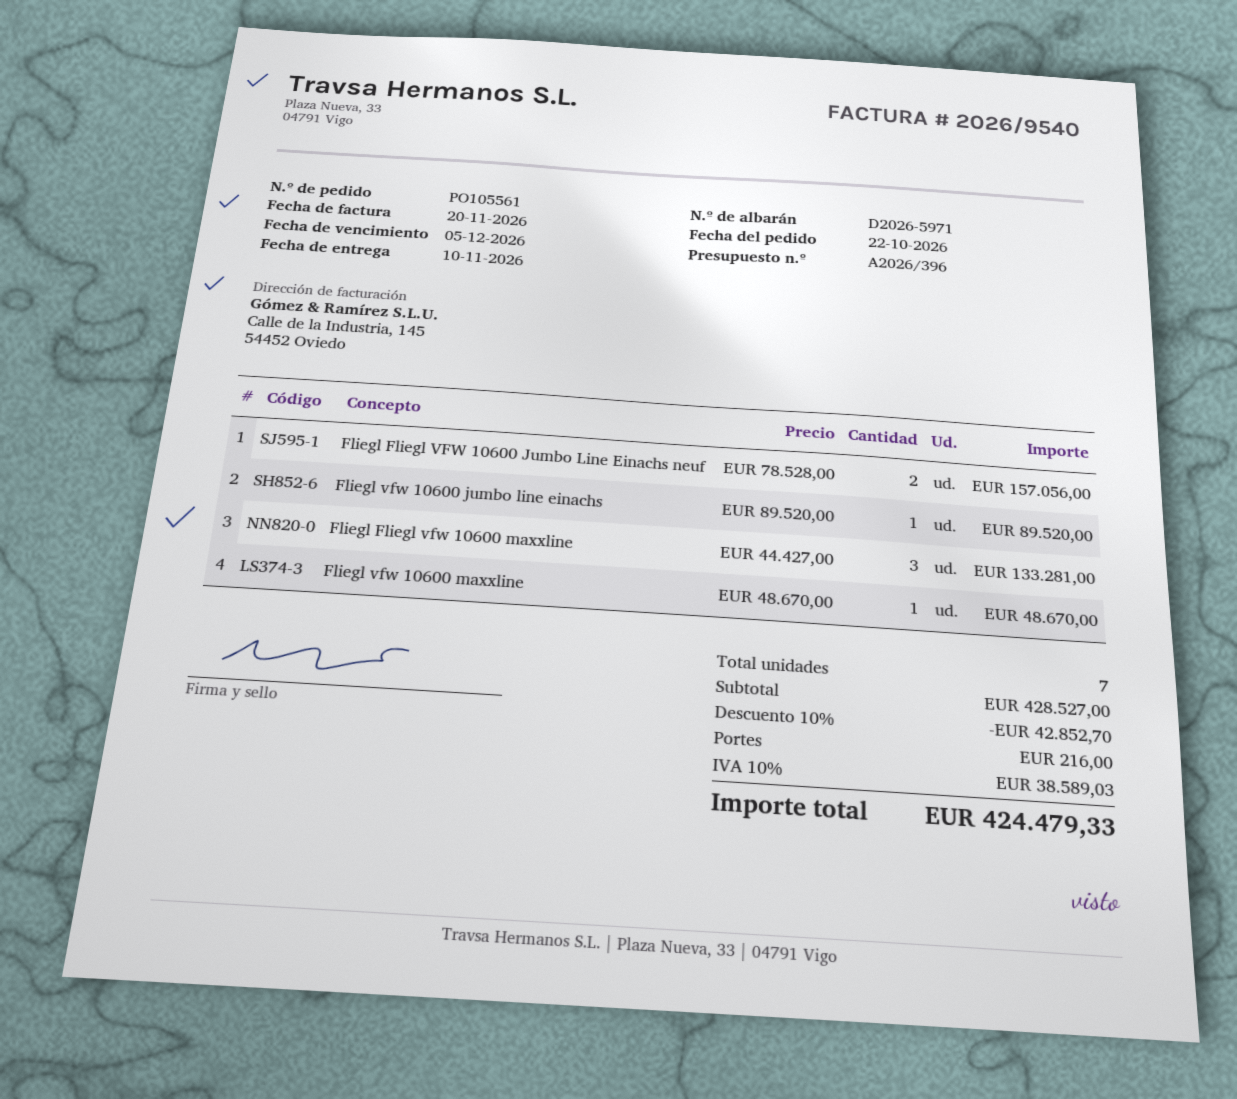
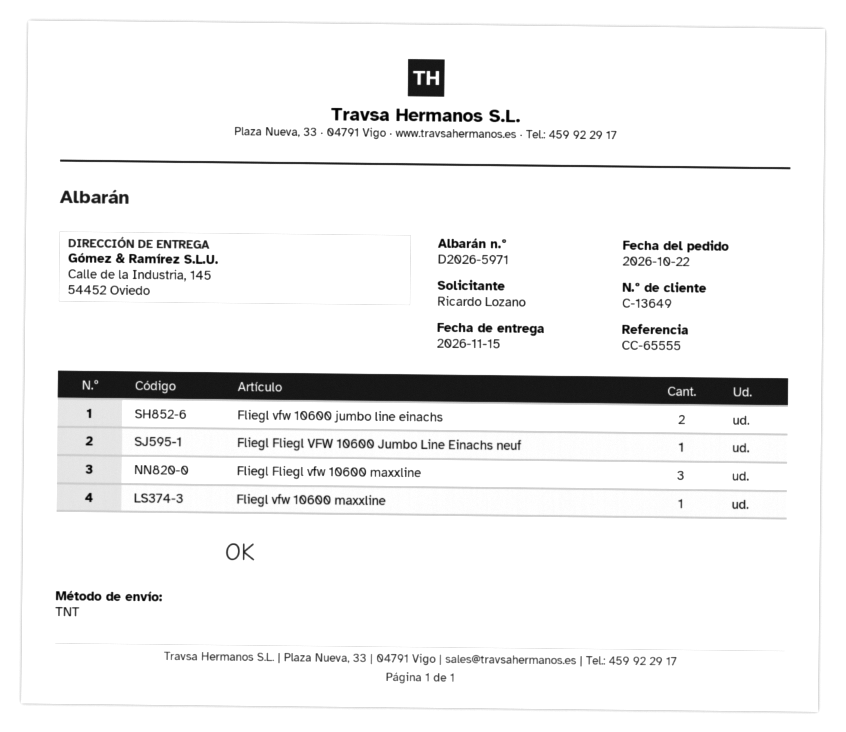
delivery date: 2026-11-10 -> 2026-11-15
Fliegl Fliegl VFW 10600 Jumbo Line Einachs neuf: 2 -> 1
Fliegl vfw 10600 jumbo line einachs: 1 -> 2

